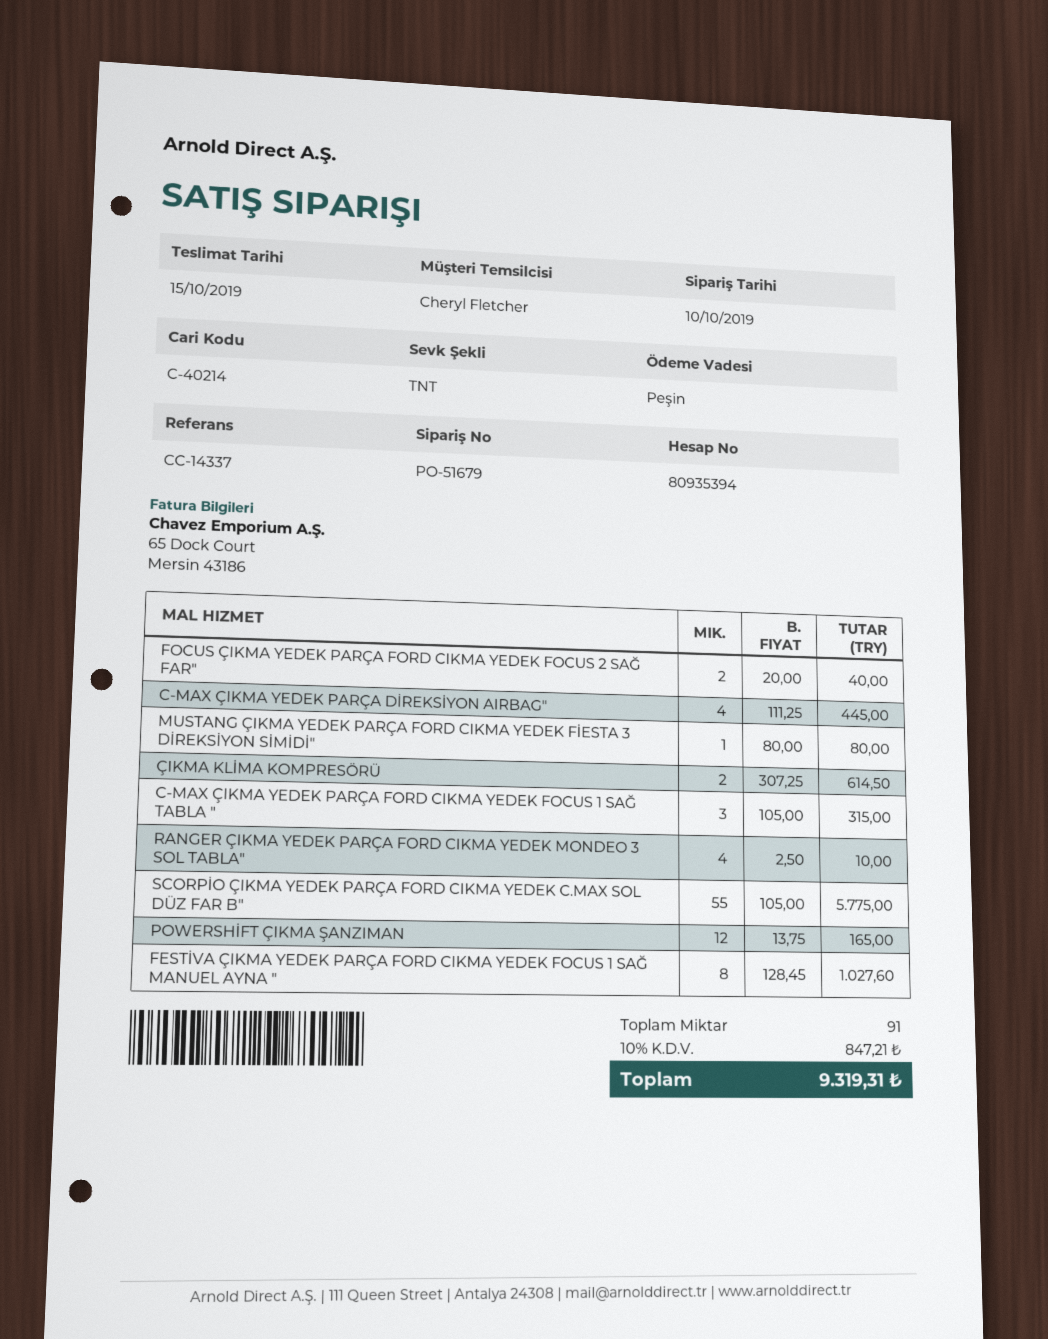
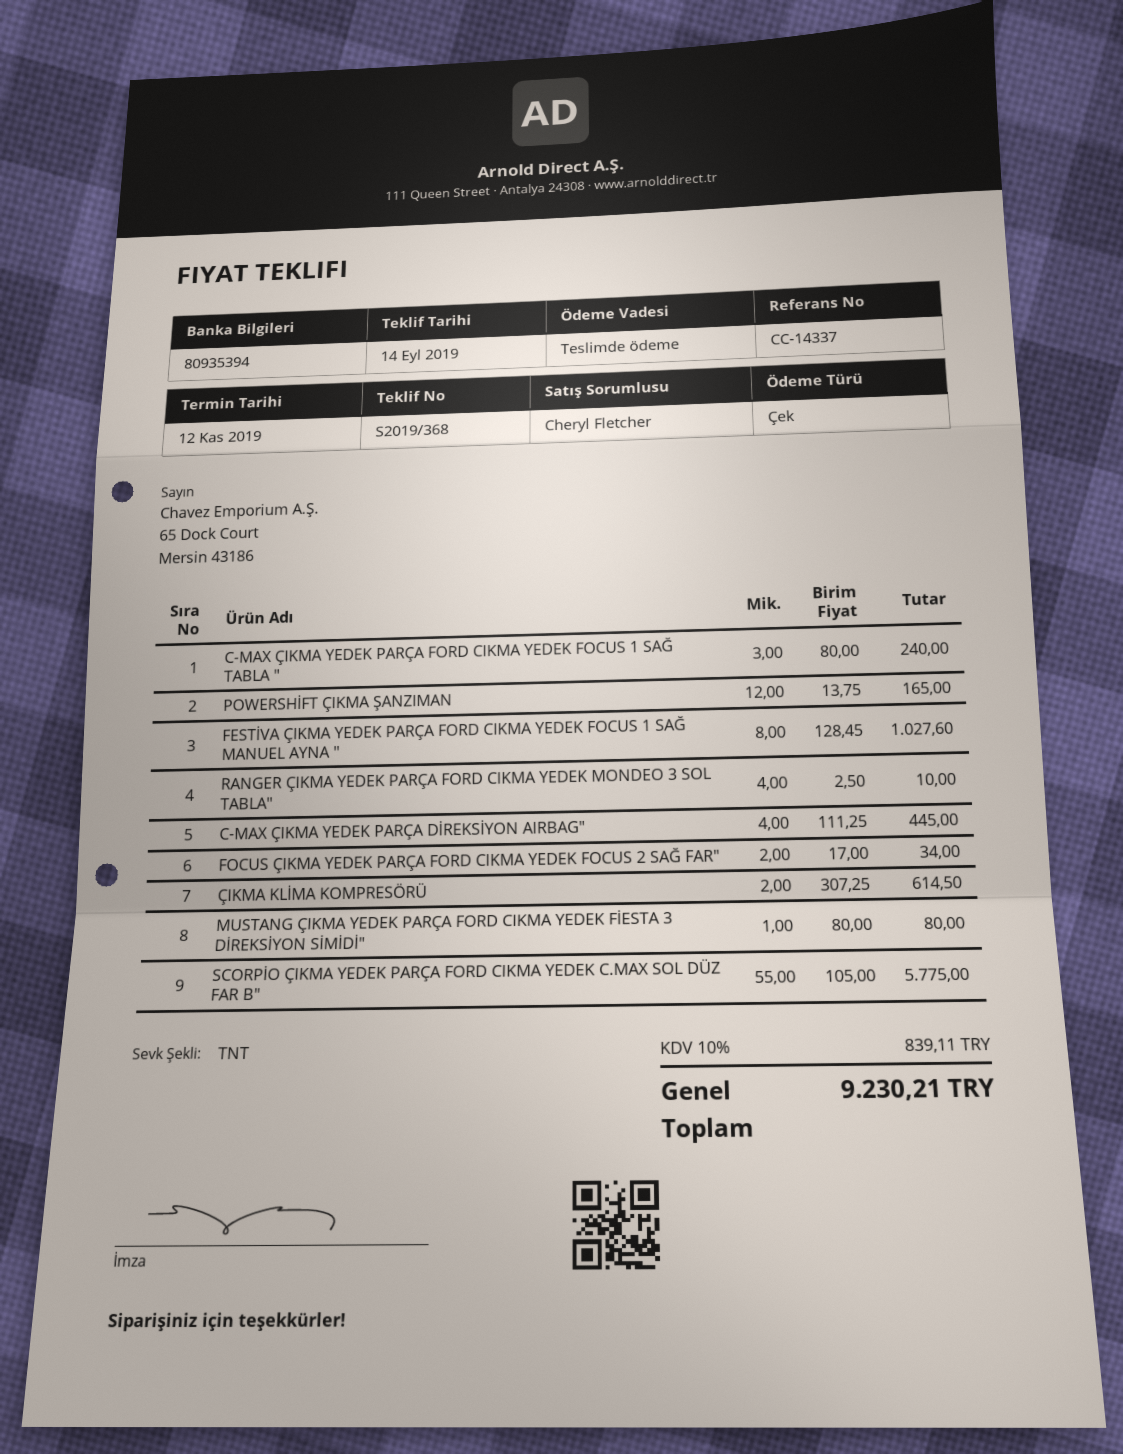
delivery date: 2019-10-15 -> 2019-11-12
FOCUS ÇIKMA YEDEK PARÇA FORD CIKMA YEDEK FOCUS 2 SAĞ FAR": 2 x 20.00 = 40.00 -> 2 x 17.00 = 34.00
C-MAX ÇIKMA YEDEK PARÇA FORD CIKMA YEDEK FOCUS 1 SAĞ TABLA ": 3 x 105.00 = 315.00 -> 3 x 80.00 = 240.00
tax: 10% = 847.21 -> 10% = 839.11
total: 9319.31 -> 9230.21

